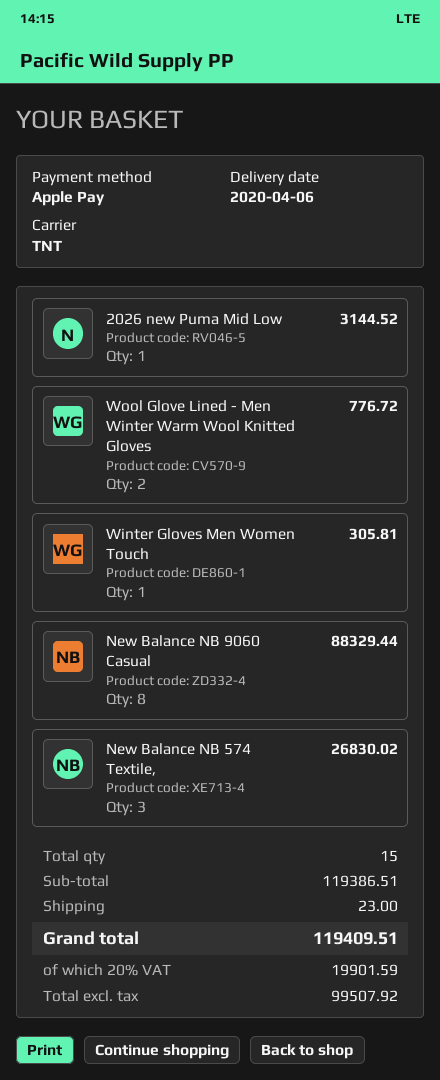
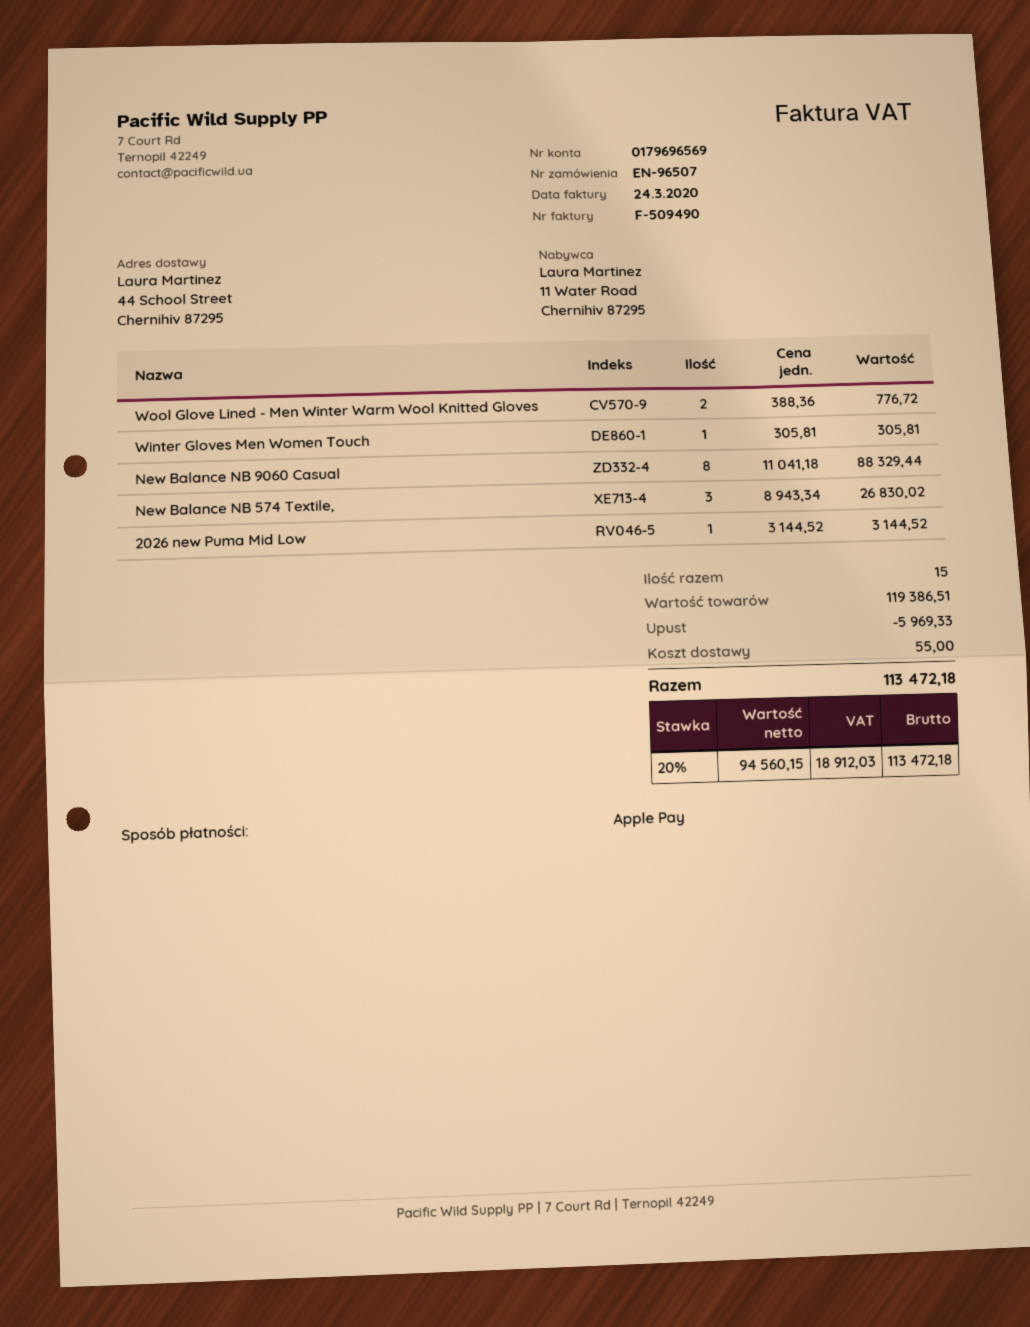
discount: none -> 5969.33
shipping: 23.00 -> 55.00
net: 99507.92 -> 94560.15
tax: 20% = 19901.59 -> 20% = 18912.03
total: 119409.51 -> 113472.18

